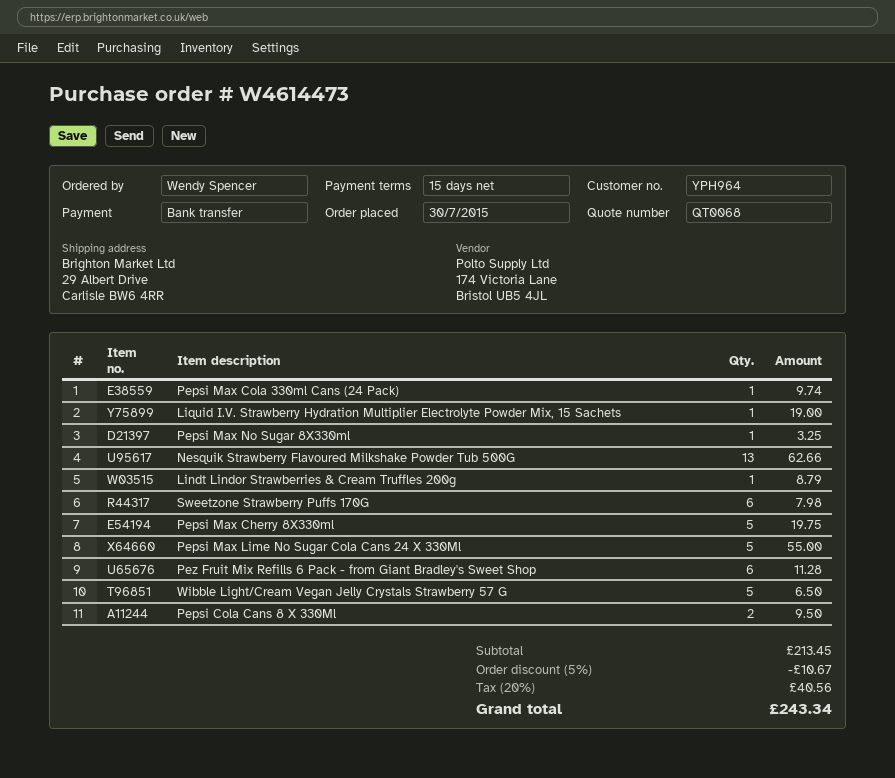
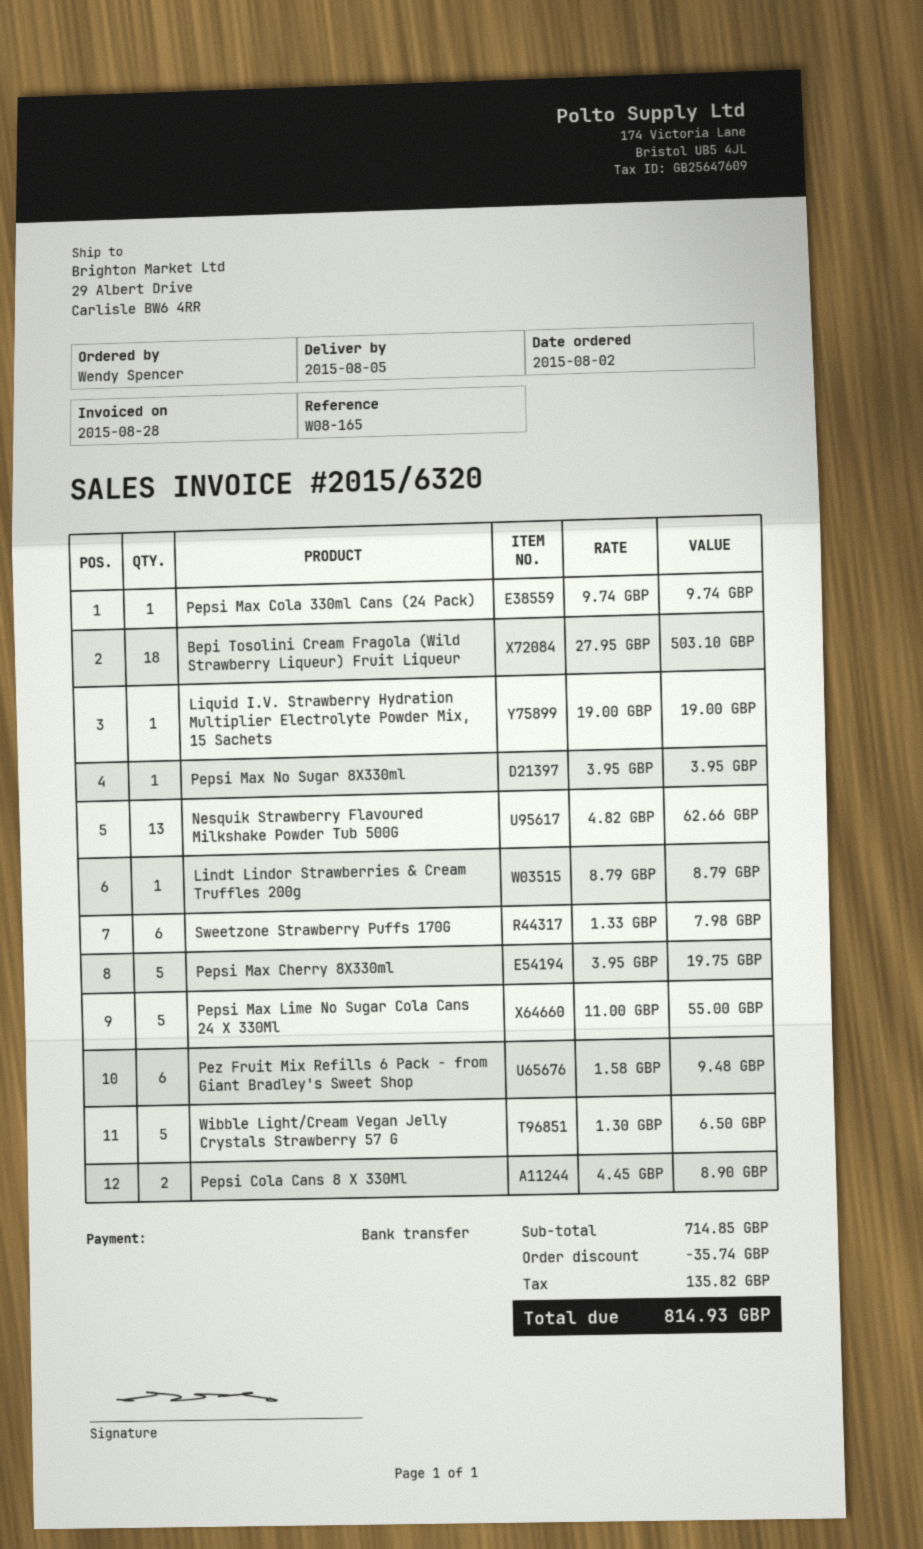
order date: 2015-07-30 -> 2015-08-02
Pepsi Max No Sugar 8X330ml: 1 for 3.25 -> 1 for 3.95
Pez Fruit Mix Refills 6 Pack - from Giant Bradley's Sweet Shop: 6 for 11.28 -> 6 for 9.48
Pepsi Cola Cans 8 X 330Ml: 2 for 9.50 -> 2 for 8.90
Bepi Tosolini Cream Fragola (Wild Strawberry Liqueur) Fruit Liqueur: none -> 18 for 503.10
subtotal: 213.45 -> 714.85
discount: 10.67 -> 35.74
tax: 40.56 -> 135.82
total: 243.34 -> 814.93

